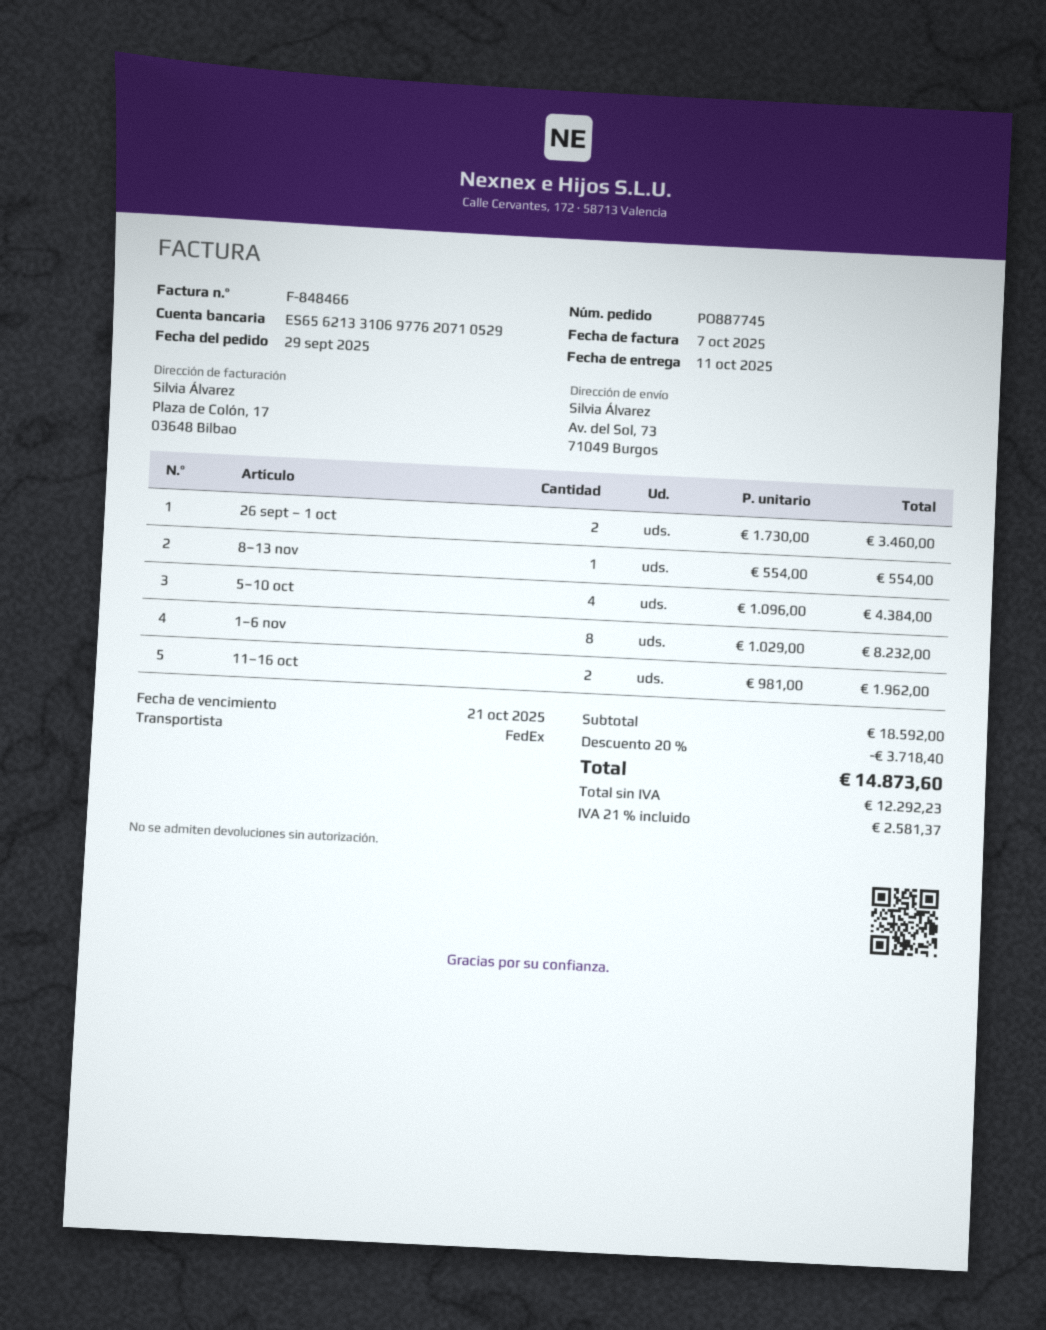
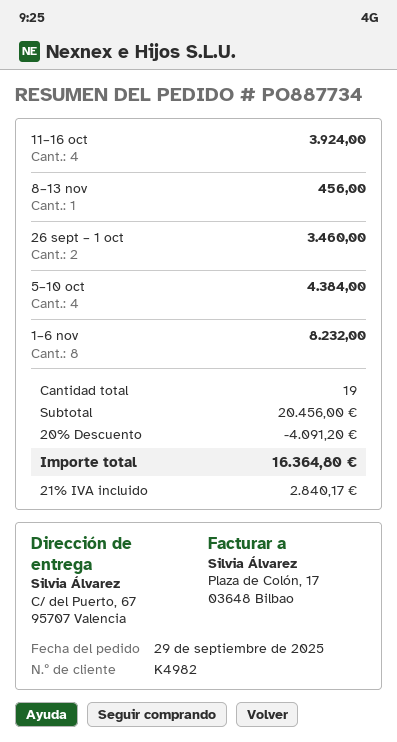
order number: PO887745 -> PO887734
ship to: Av. del Sol, 73, 71049 Burgos -> C/ del Puerto, 67, 95707 Valencia
8–13 nov: 1 for 554.00 -> 1 for 456.00
11–16 oct: 2 for 1962.00 -> 4 for 3924.00
subtotal: 18592.00 -> 20456.00
discount: 20% = 3718.40 -> 20% = 4091.20
tax: 21% = 2581.37 -> 21% = 2840.17
total: 14873.60 -> 16364.80

